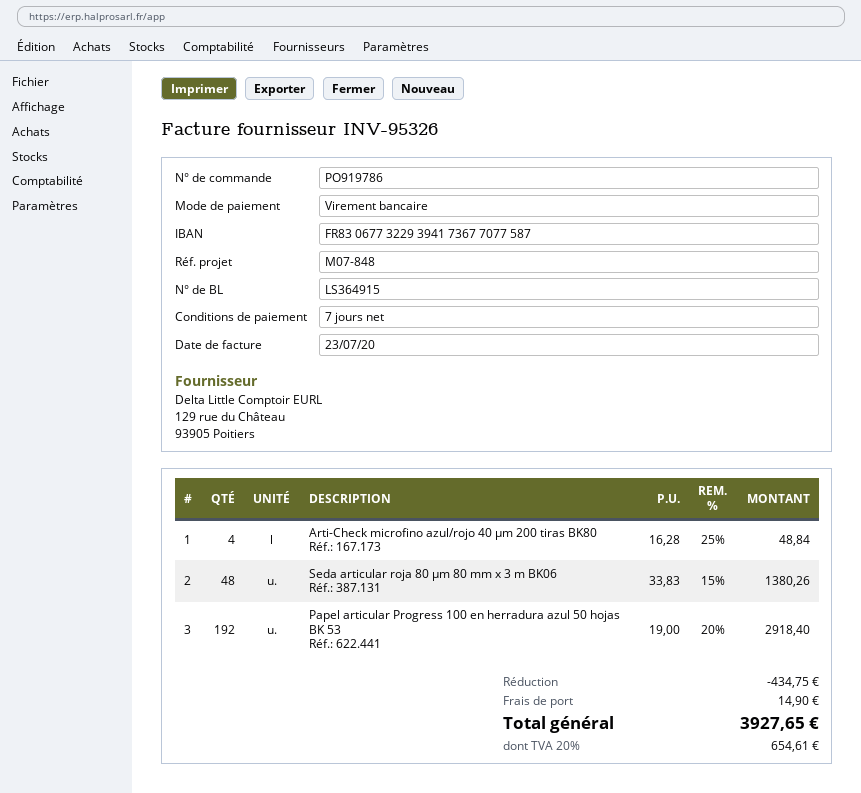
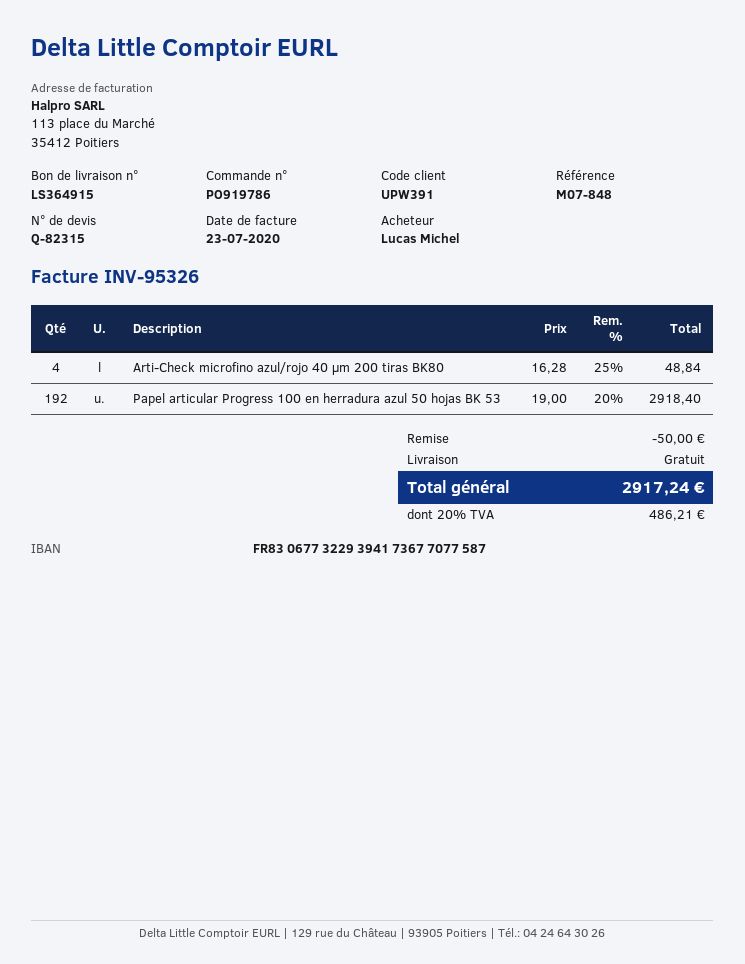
Seda articular roja 80 μm 80 mm x 3 m BK06: 48 x 33.83 - 15% = 1380.26 -> none
discount: 434.75 -> 50.00
shipping: 14.90 -> 0.00
tax: 20% = 654.61 -> 20% = 486.21
total: 3927.65 -> 2917.24

